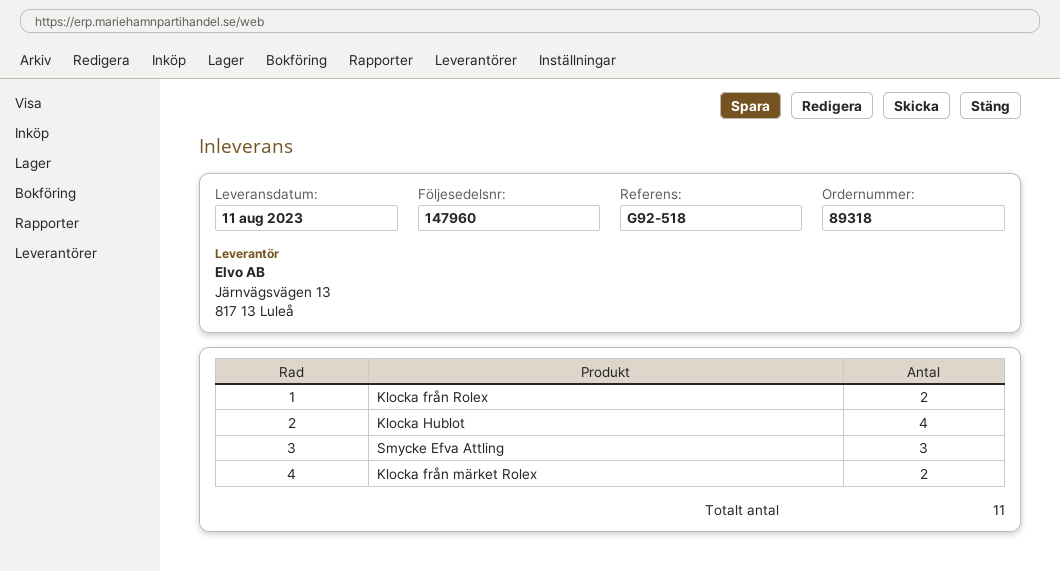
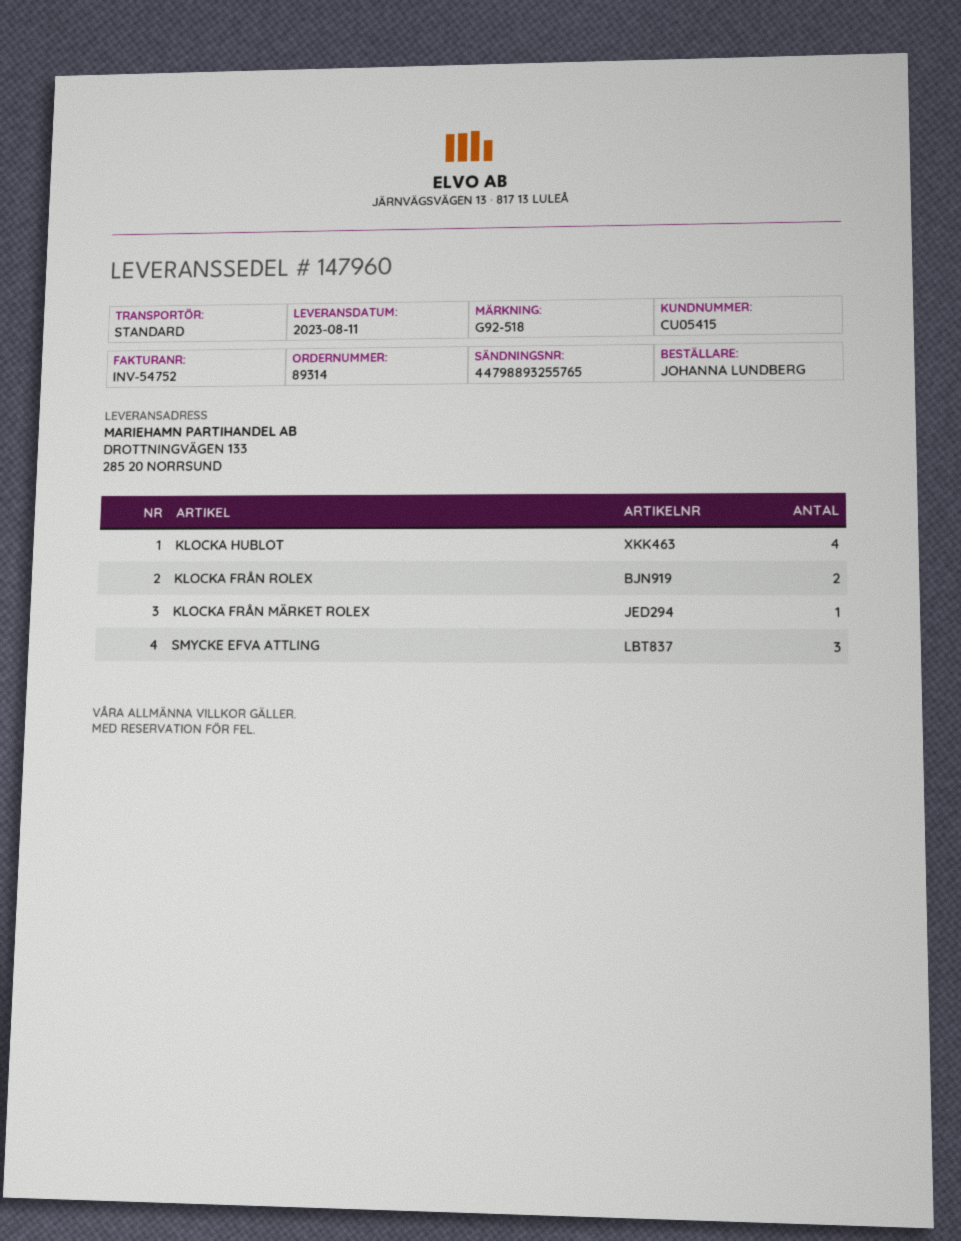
order number: 89318 -> 89314
Klocka från märket Rolex: 2 -> 1

